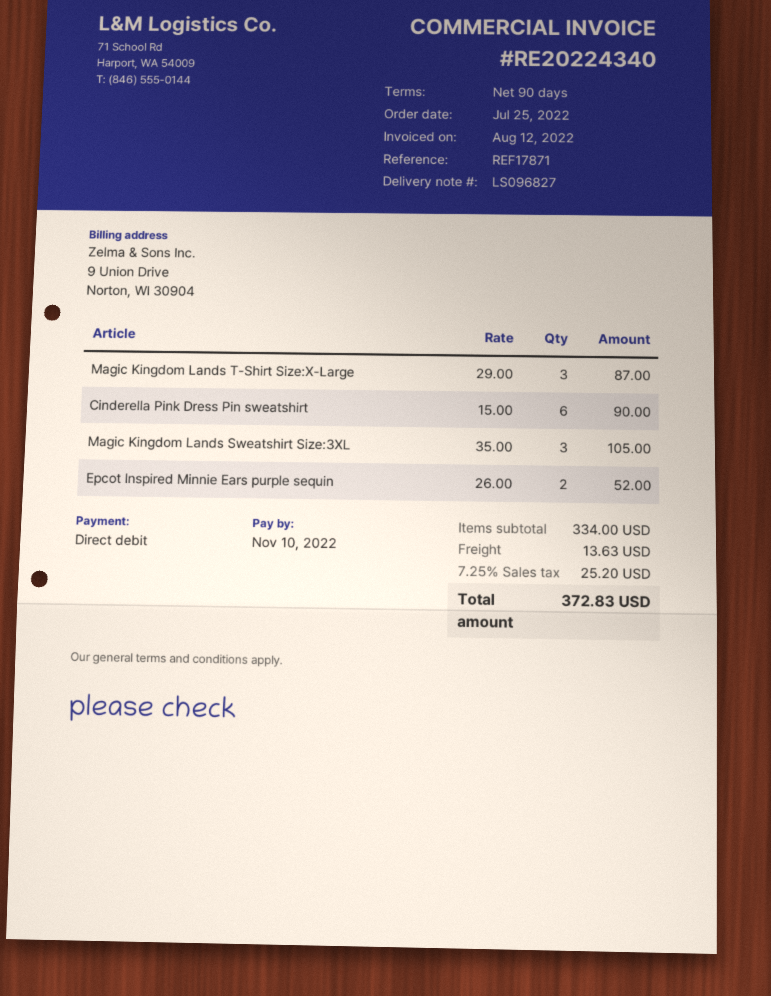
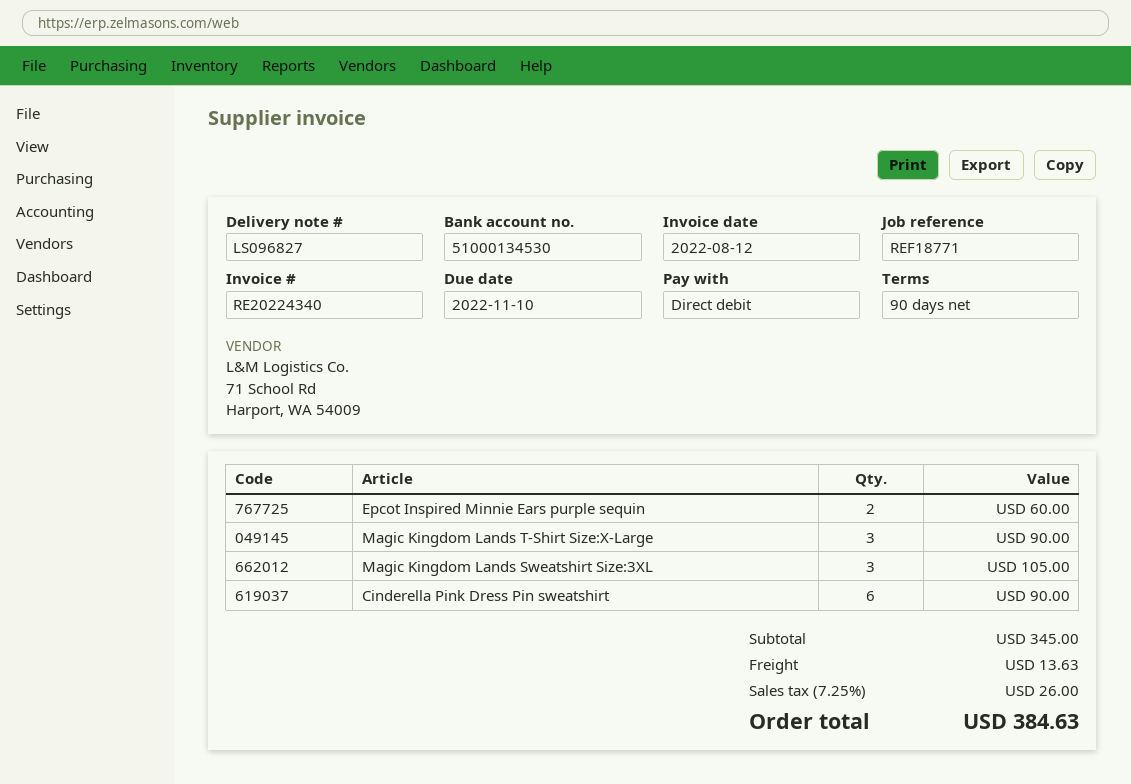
reference: REF17871 -> REF18771
Magic Kingdom Lands T-Shirt Size:X-Large: 3 for 87.00 -> 3 for 90.00
Epcot Inspired Minnie Ears purple sequin: 2 for 52.00 -> 2 for 60.00
subtotal: 334.00 -> 345.00
tax: 7.25% = 25.20 -> 7.25% = 26.00
total: 372.83 -> 384.63

